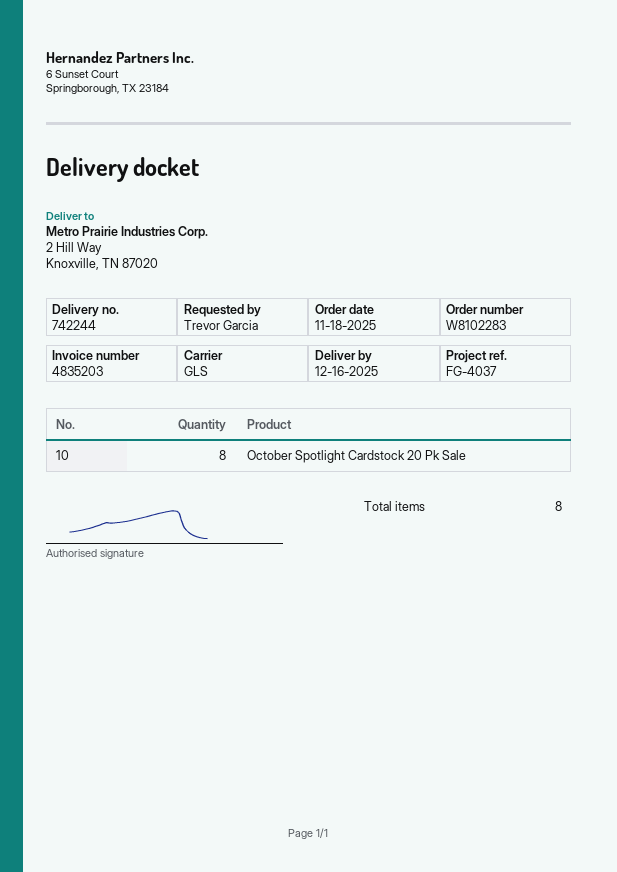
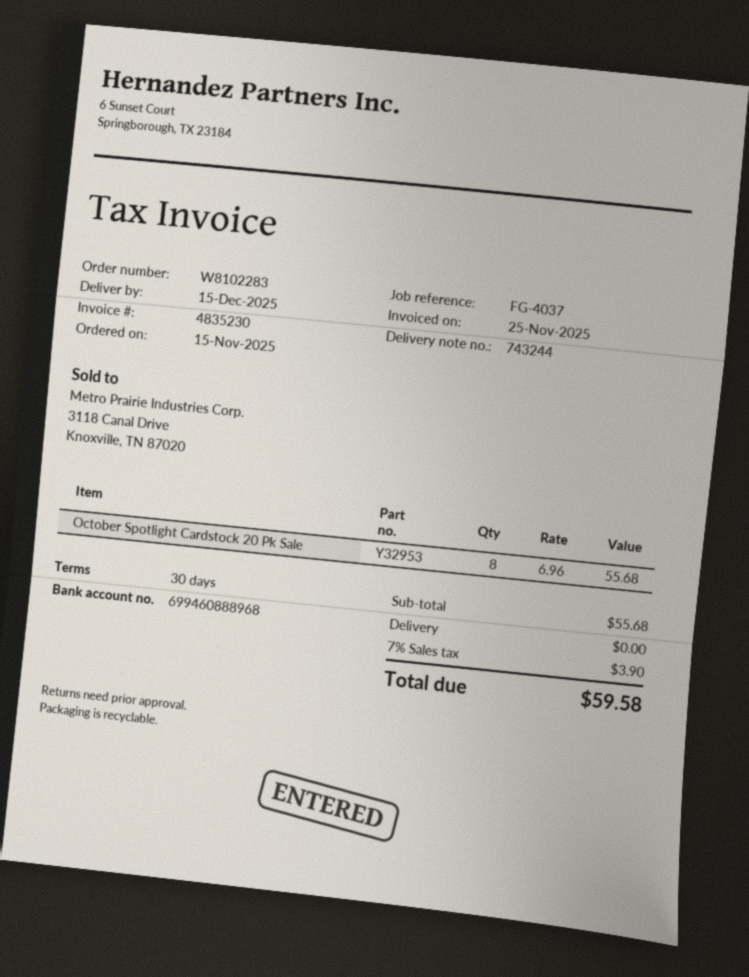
order date: 2025-11-18 -> 2025-11-15
delivery note number: 742244 -> 743244
delivery date: 2025-12-16 -> 2025-12-15
invoice number: 4835203 -> 4835230

